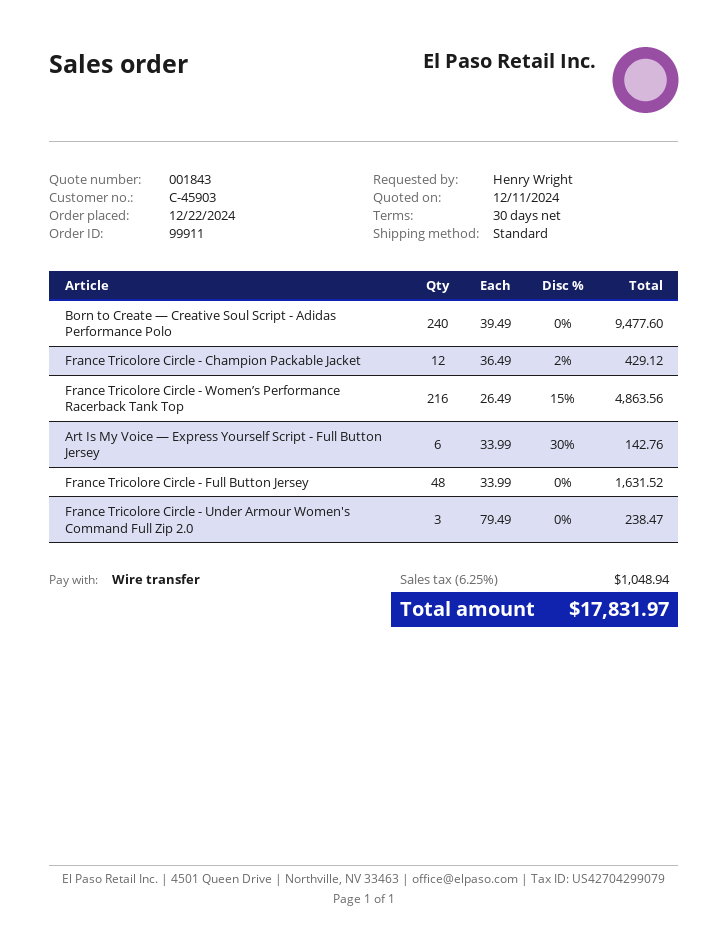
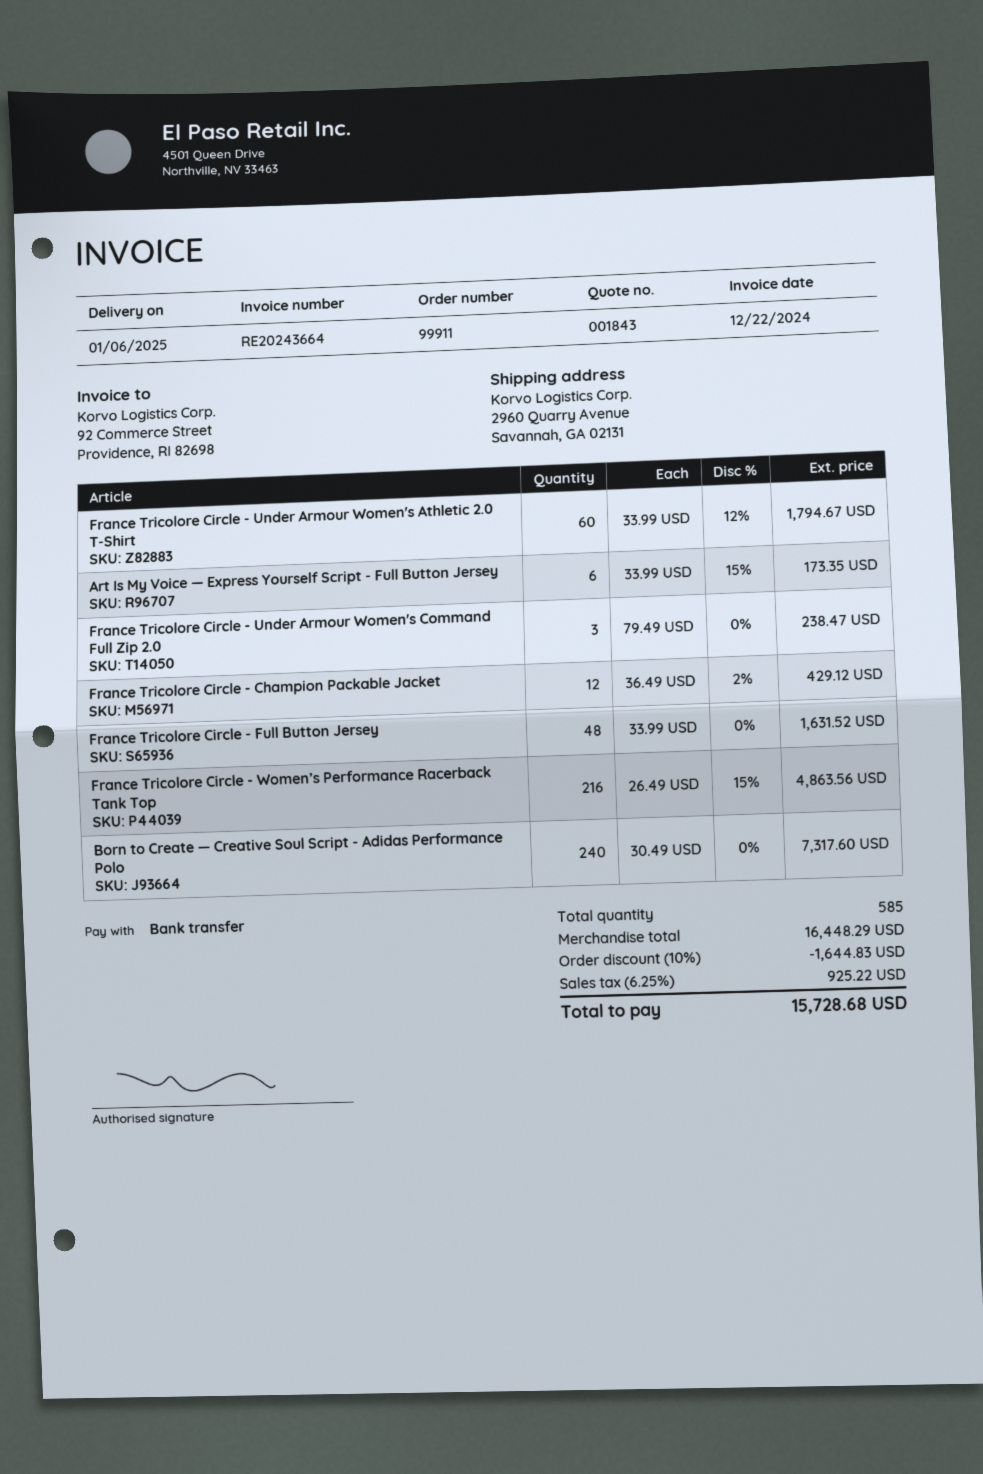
Born to Create — Creative Soul Script - Adidas Performance Polo: 240 x 39.49 = 9477.60 -> 240 x 30.49 = 7317.60
Art Is My Voice — Express Yourself Script - Full Button Jersey: 6 x 33.99 - 30% = 142.76 -> 6 x 33.99 - 15% = 173.35
France Tricolore Circle - Under Armour Women's Athletic 2.0 T-Shirt: none -> 60 x 33.99 - 12% = 1794.67
discount: none -> 10% = 1644.83
tax: 6.25% = 1048.94 -> 6.25% = 925.22
total: 17831.97 -> 15728.68

